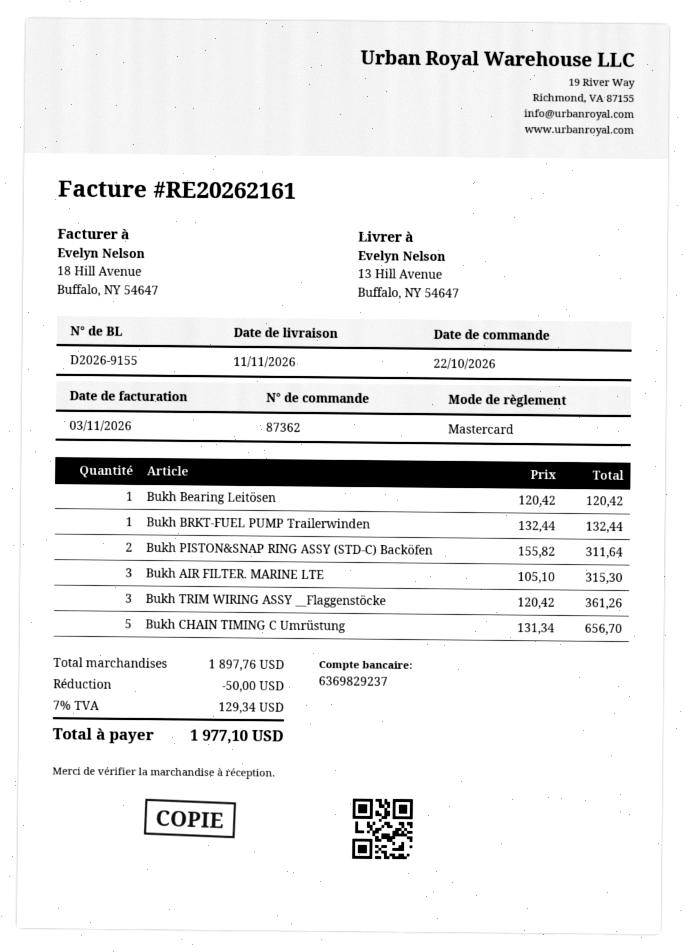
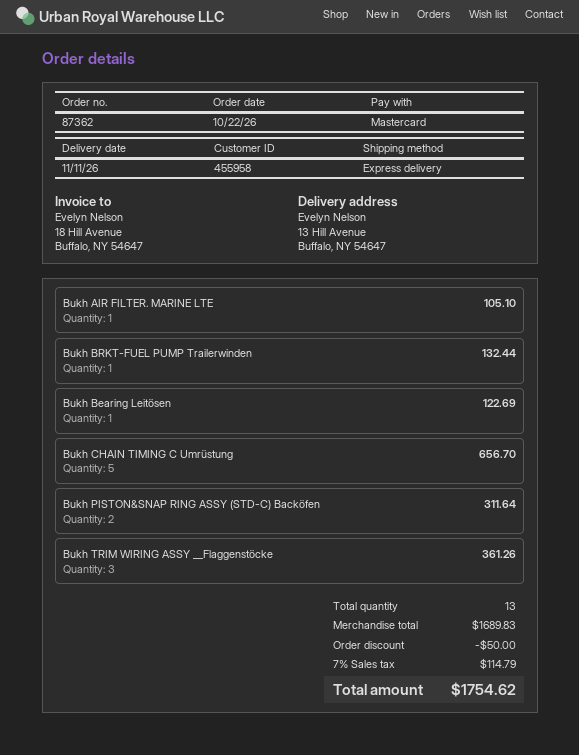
Bukh Bearing Leitösen: 1 for 120.42 -> 1 for 122.69
Bukh AIR FILTER. MARINE LTE: 3 for 315.30 -> 1 for 105.10
subtotal: 1897.76 -> 1689.83
tax: 7% = 129.34 -> 7% = 114.79
total: 1977.10 -> 1754.62

